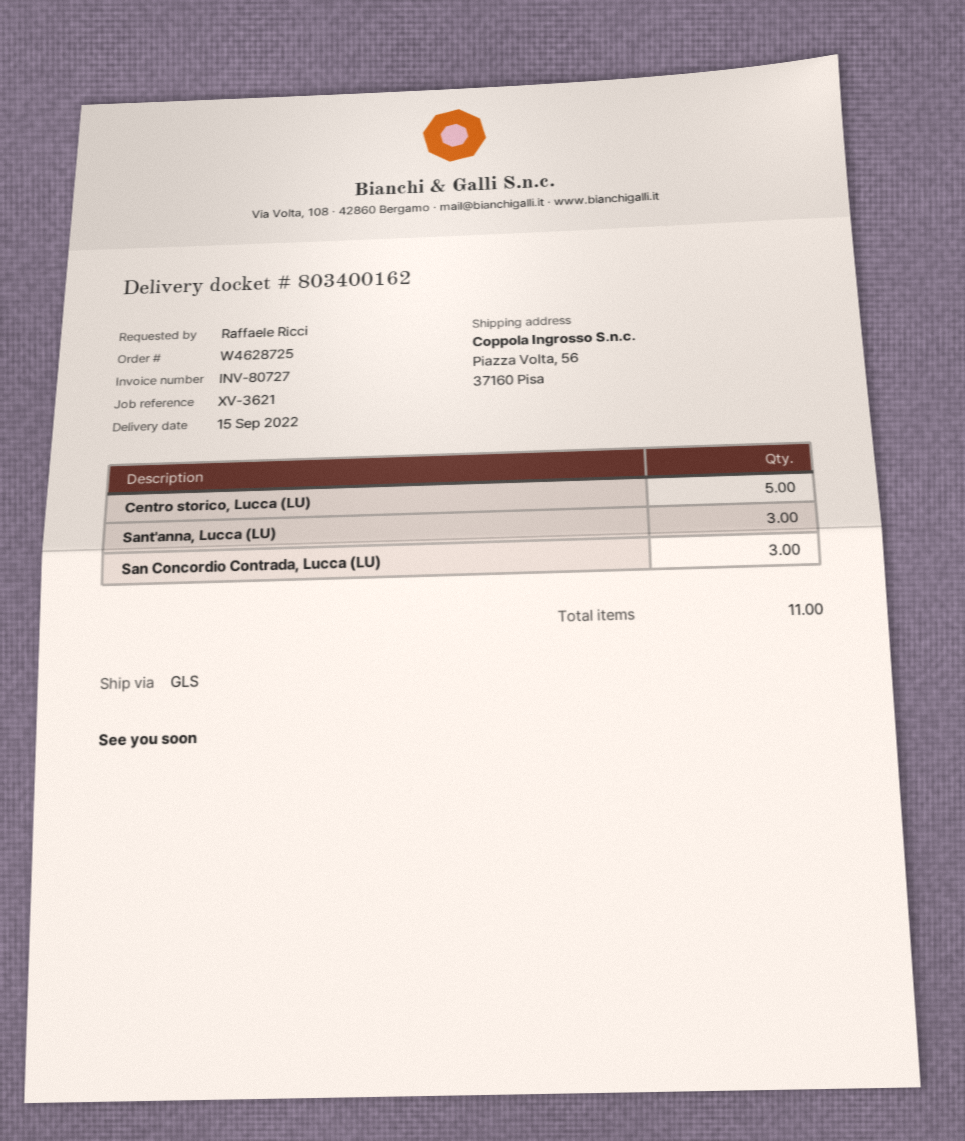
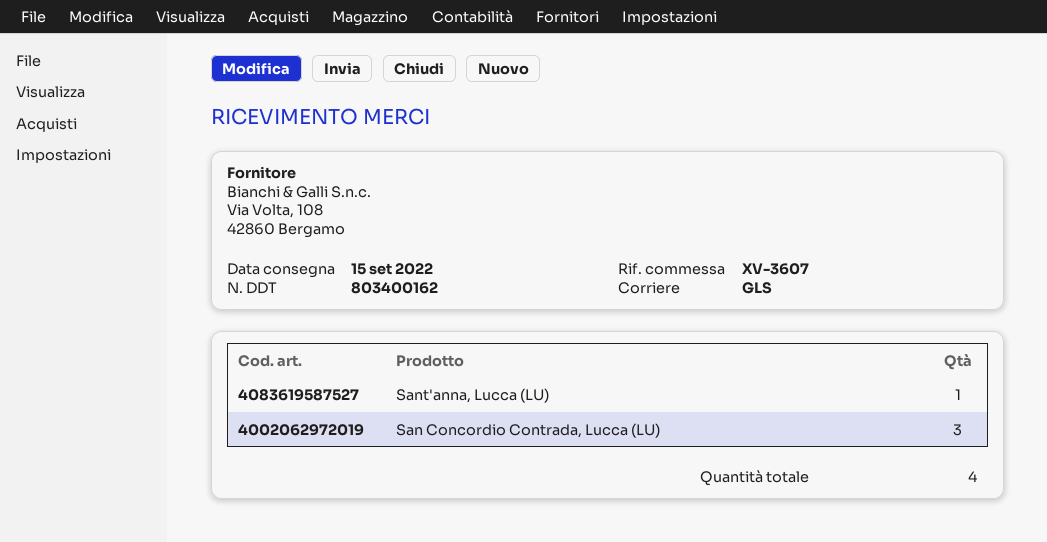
reference: XV-3621 -> XV-3607
Centro storico, Lucca (LU): 5 -> none
Sant'anna, Lucca (LU): 3 -> 1
total quantity: 11 -> 4

